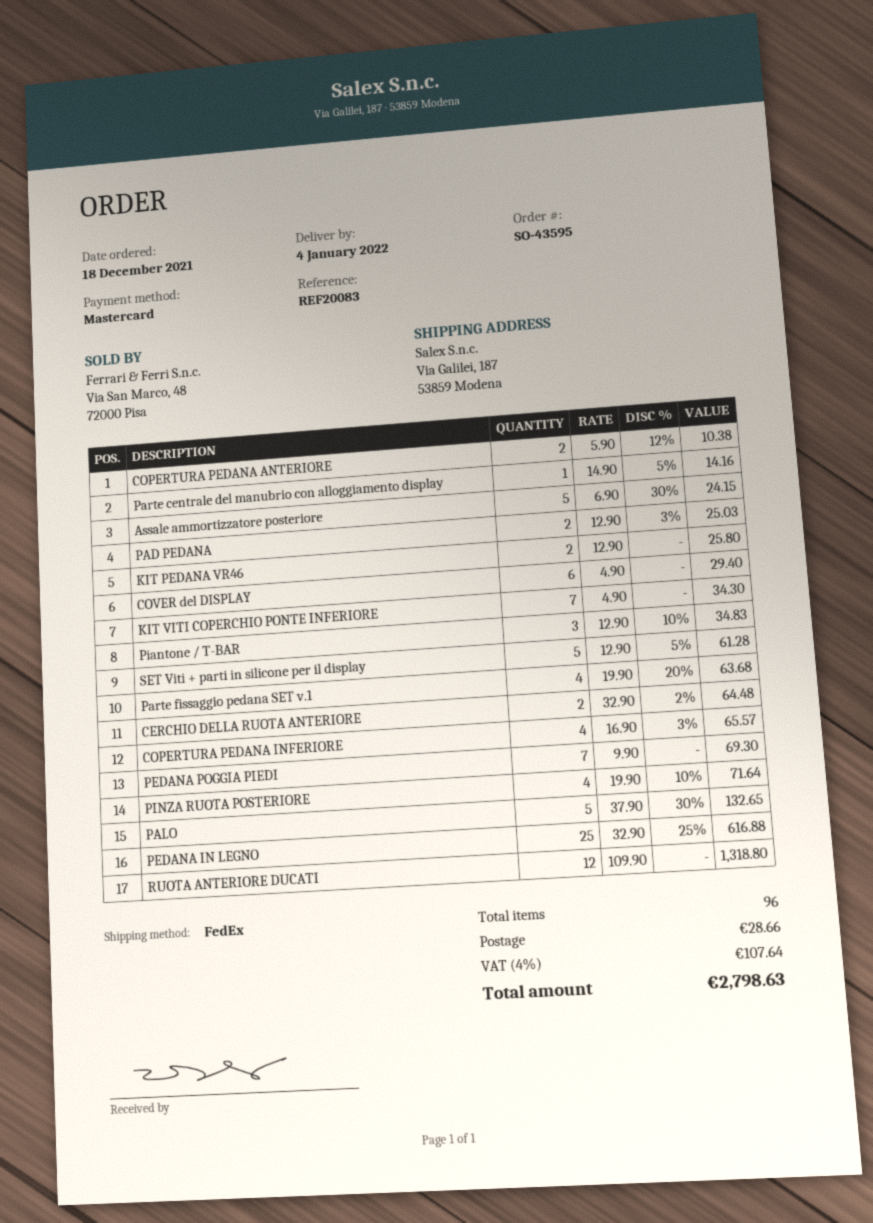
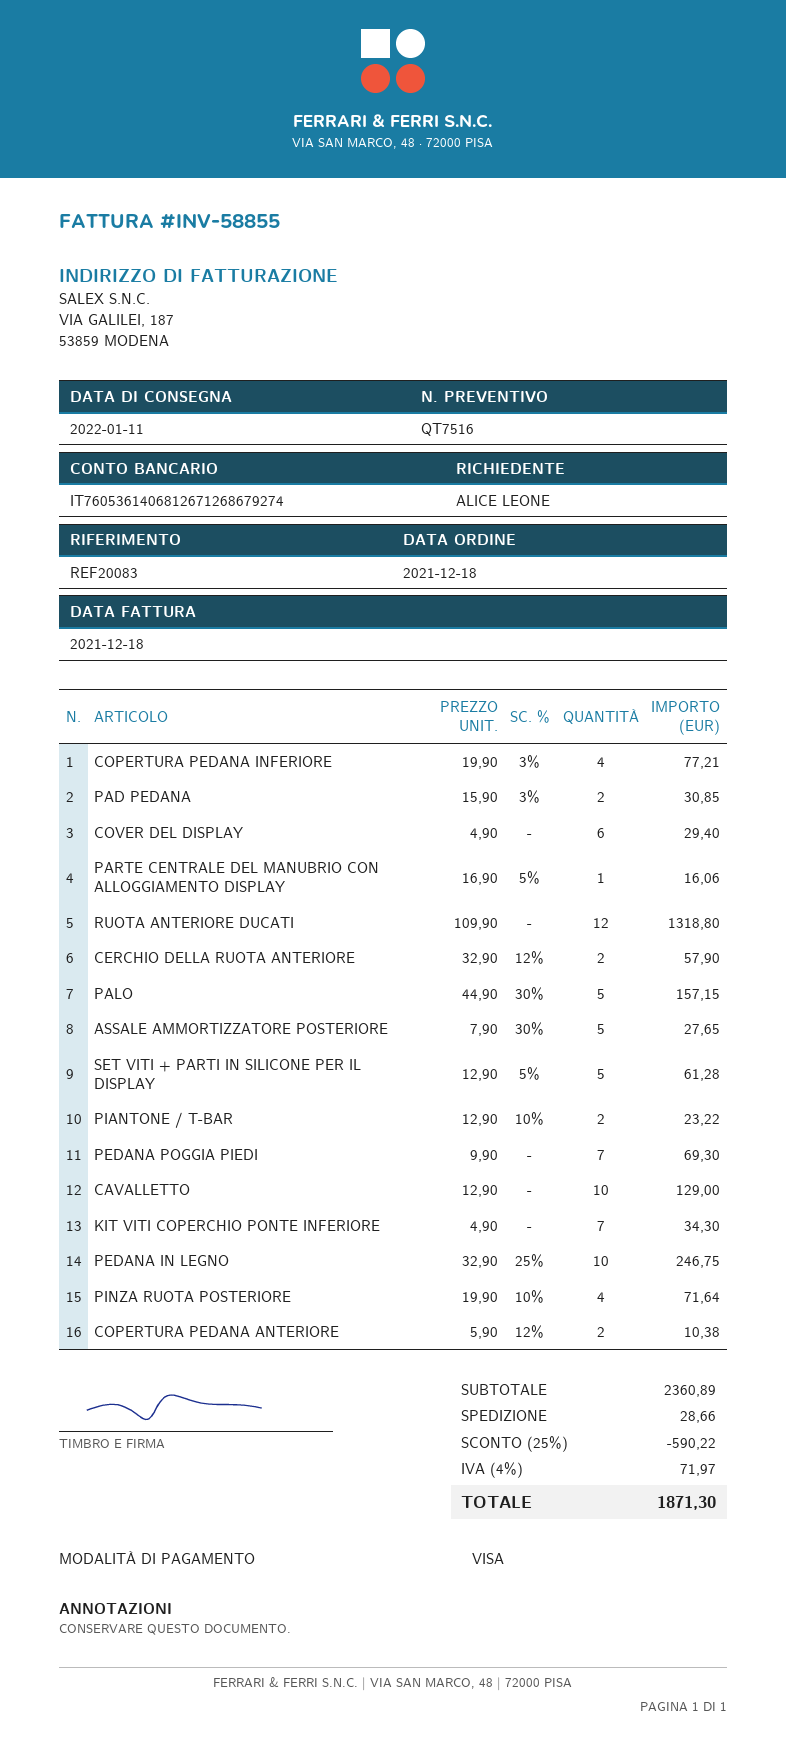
delivery date: 2022-01-04 -> 2022-01-11
payment method: Mastercard -> Visa
Parte centrale del manubrio con alloggiamento display: 1 x 14.90 - 5% = 14.16 -> 1 x 16.90 - 5% = 16.06
Assale ammortizzatore posteriore: 5 x 6.90 - 30% = 24.15 -> 5 x 7.90 - 30% = 27.65
PAD PEDANA: 2 x 12.90 - 3% = 25.03 -> 2 x 15.90 - 3% = 30.85
KIT PEDANA VR46: 2 x 12.90 = 25.80 -> none
Piantone / T-BAR: 3 x 12.90 - 10% = 34.83 -> 2 x 12.90 - 10% = 23.22
Parte fissaggio pedana SET v.1: 4 x 19.90 - 20% = 63.68 -> none
CERCHIO DELLA RUOTA ANTERIORE: 2 x 32.90 - 2% = 64.48 -> 2 x 32.90 - 12% = 57.90
COPERTURA PEDANA INFERIORE: 4 x 16.90 - 3% = 65.57 -> 4 x 19.90 - 3% = 77.21
PALO: 5 x 37.90 - 30% = 132.65 -> 5 x 44.90 - 30% = 157.15
PEDANA IN LEGNO: 25 x 32.90 - 25% = 616.88 -> 10 x 32.90 - 25% = 246.75
CAVALLETTO: none -> 10 x 12.90 = 129.00
discount: none -> 25% = 590.22
tax: 4% = 107.64 -> 4% = 71.97
total: 2798.63 -> 1871.30

